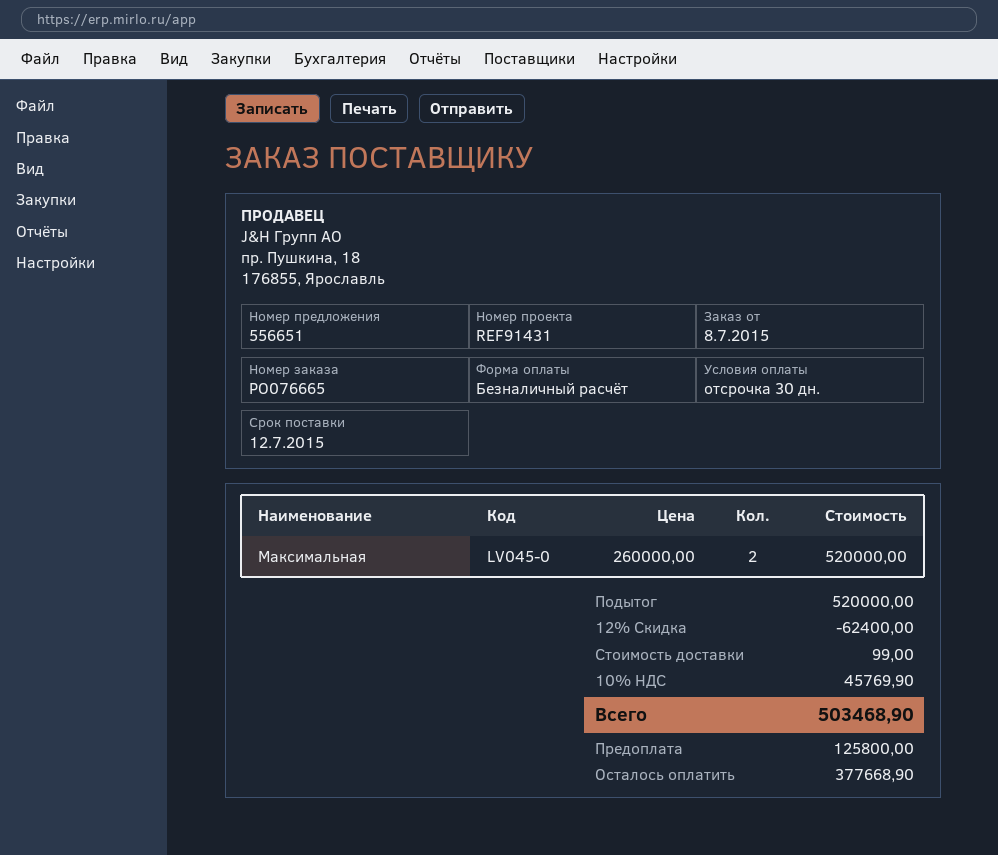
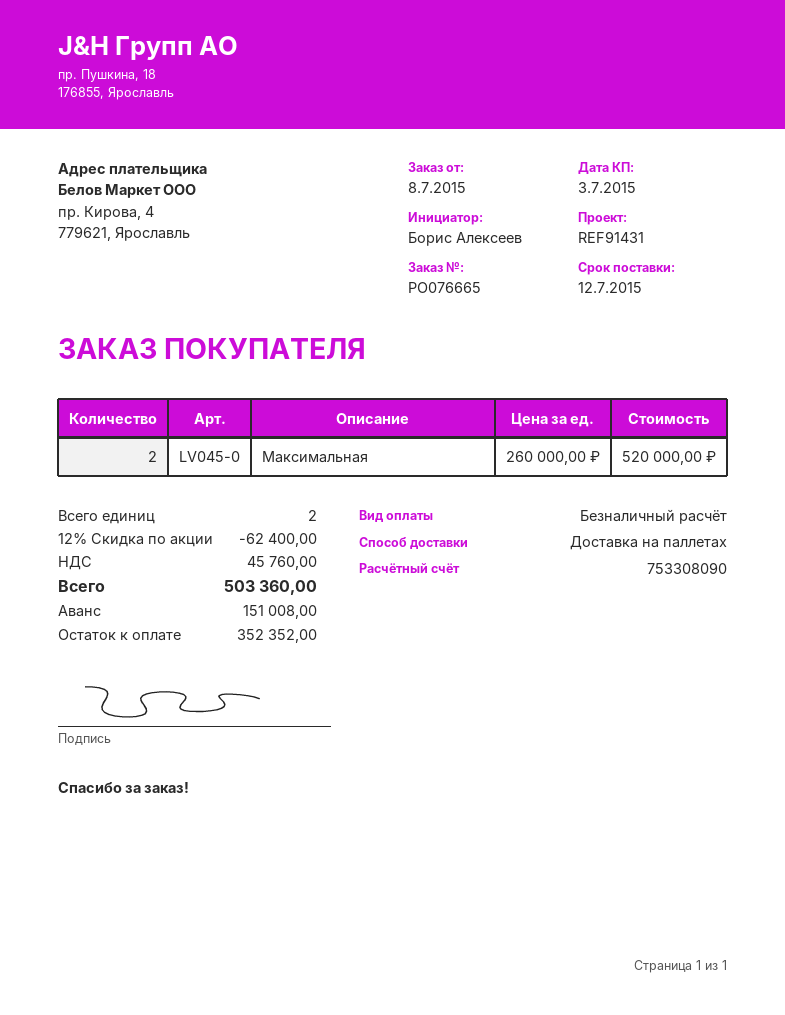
shipping: 99.00 -> none
tax: 45769.90 -> 45760.00
total: 503468.90 -> 503360.00
deposit: 125800.00 -> 151008.00
balance: 377668.90 -> 352352.00

